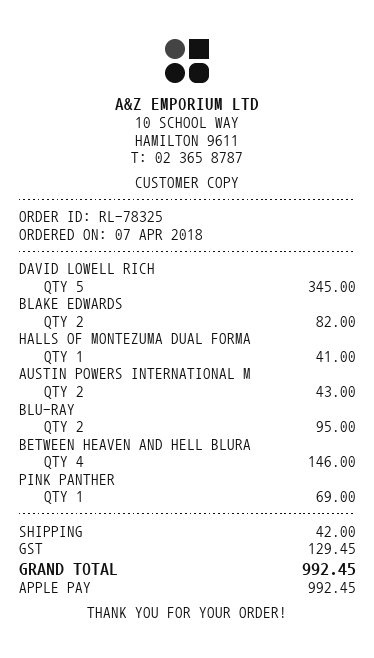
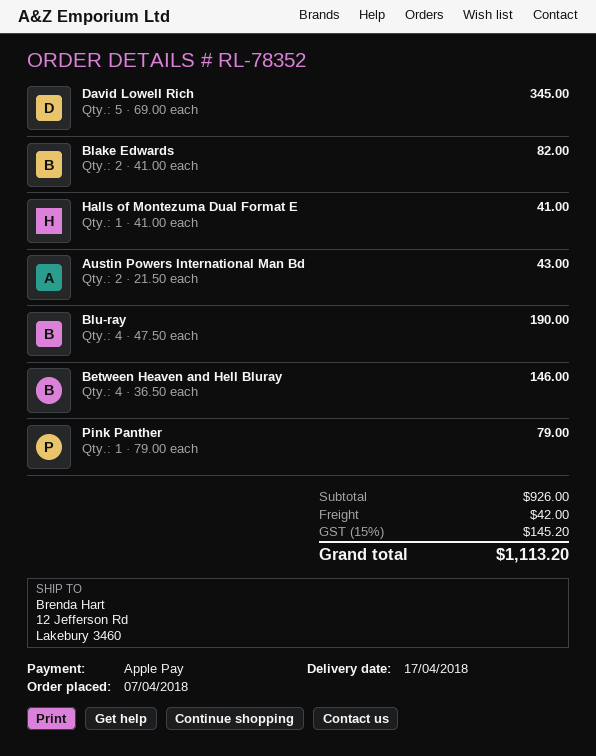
order number: RL-78325 -> RL-78352
BLU-RAY: 2 for 95.00 -> 4 for 190.00
PINK PANTHER: 1 for 69.00 -> 1 for 79.00
tax: 129.45 -> 145.20
total: 992.45 -> 1113.20

